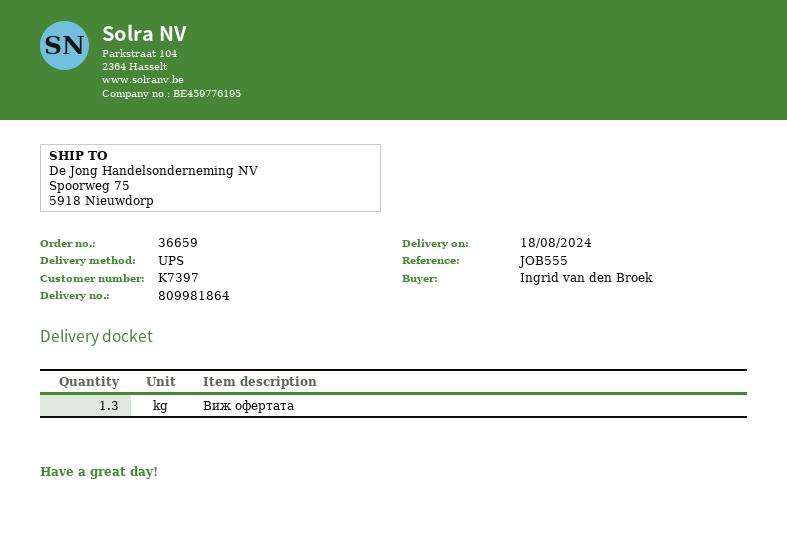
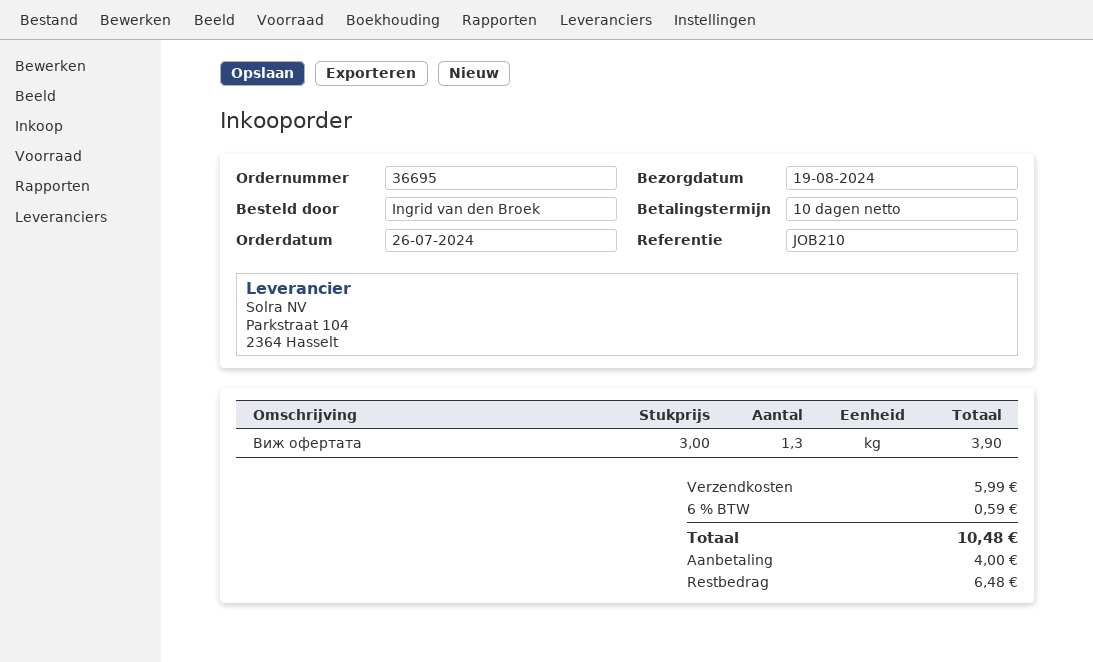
order number: 36659 -> 36695
delivery date: 2024-08-18 -> 2024-08-19
reference: JOB555 -> JOB210

